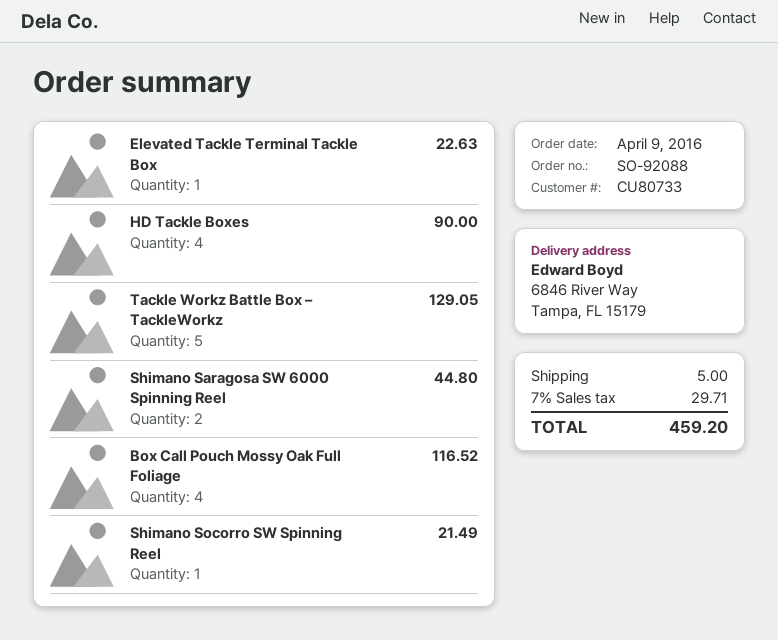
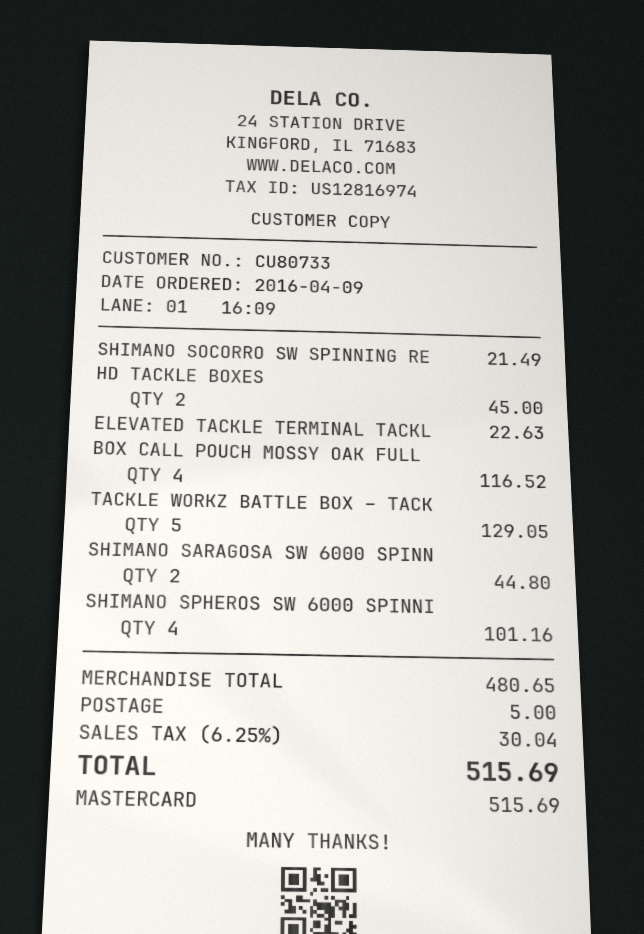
HD Tackle Boxes: 4 for 90.00 -> 2 for 45.00
SHIMANO SPHEROS SW 6000 SPINNI: none -> 4 for 101.16
tax: 7% = 29.71 -> 6.25% = 30.04
total: 459.20 -> 515.69

